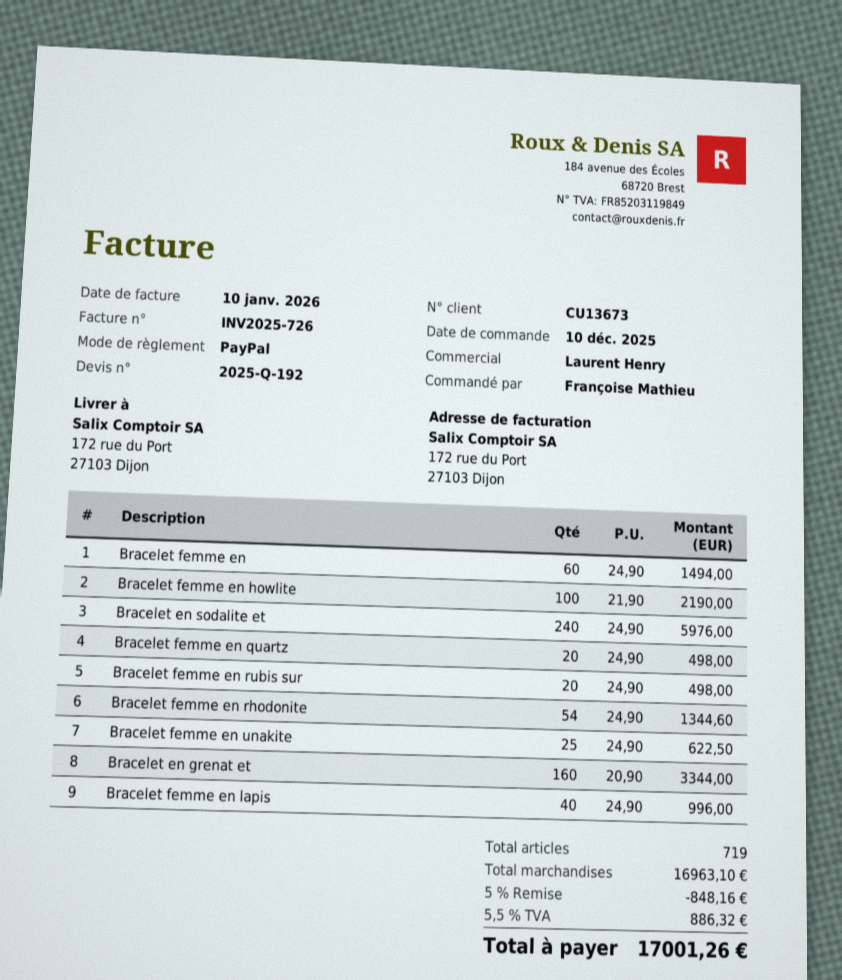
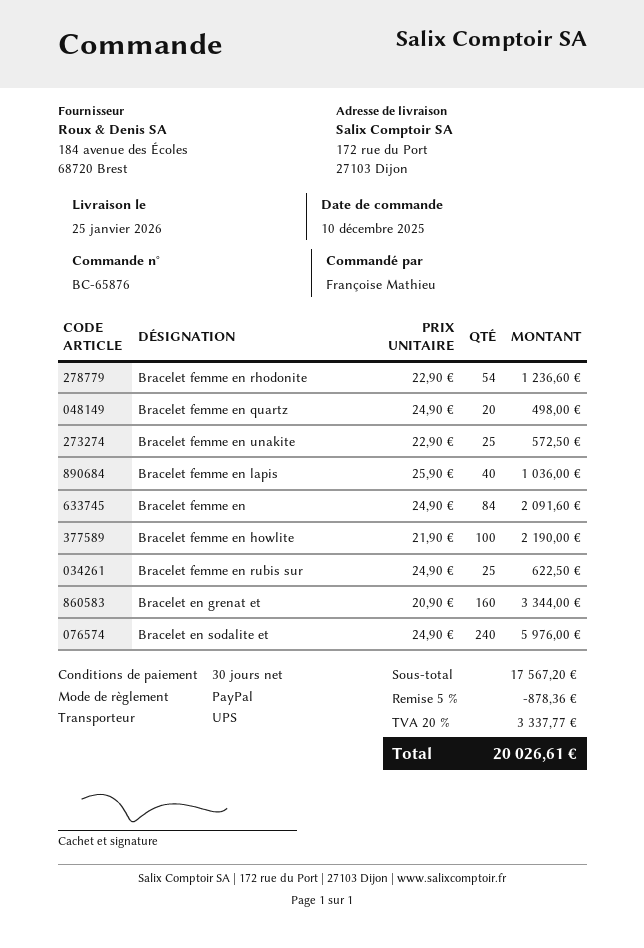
Bracelet femme en: 60 x 24.90 = 1494.00 -> 84 x 24.90 = 2091.60
Bracelet femme en rubis sur: 20 x 24.90 = 498.00 -> 25 x 24.90 = 622.50
Bracelet femme en rhodonite: 54 x 24.90 = 1344.60 -> 54 x 22.90 = 1236.60
Bracelet femme en unakite: 25 x 24.90 = 622.50 -> 25 x 22.90 = 572.50
Bracelet femme en lapis: 40 x 24.90 = 996.00 -> 40 x 25.90 = 1036.00
subtotal: 16963.10 -> 17567.20
discount: 5% = 848.16 -> 5% = 878.36
tax: 5.5% = 886.32 -> 20% = 3337.77
total: 17001.26 -> 20026.61

